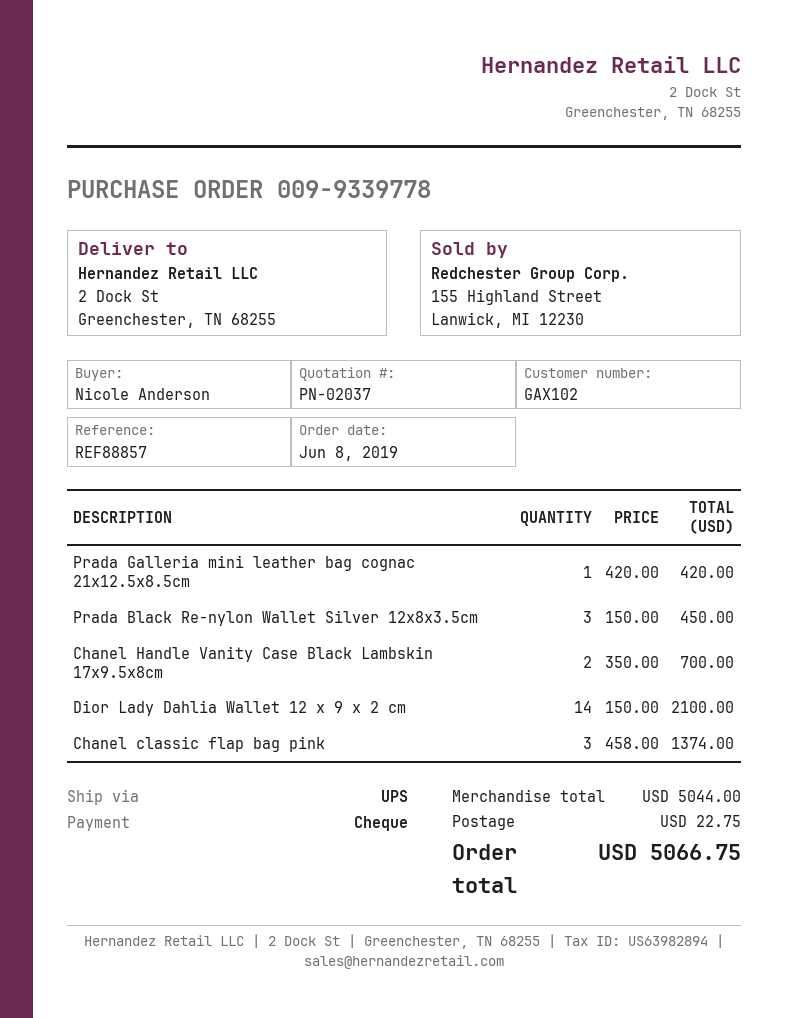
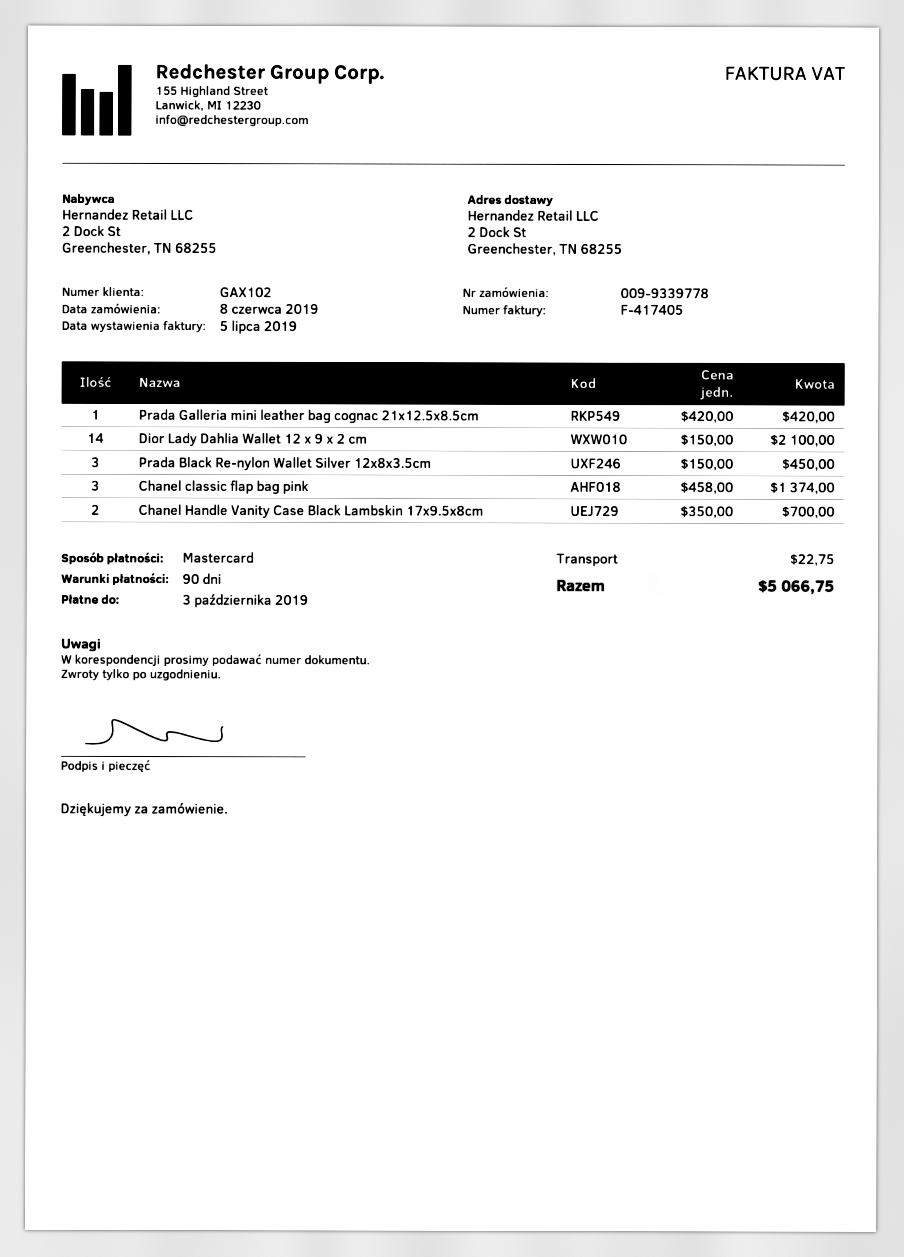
payment method: cheque -> Mastercard

